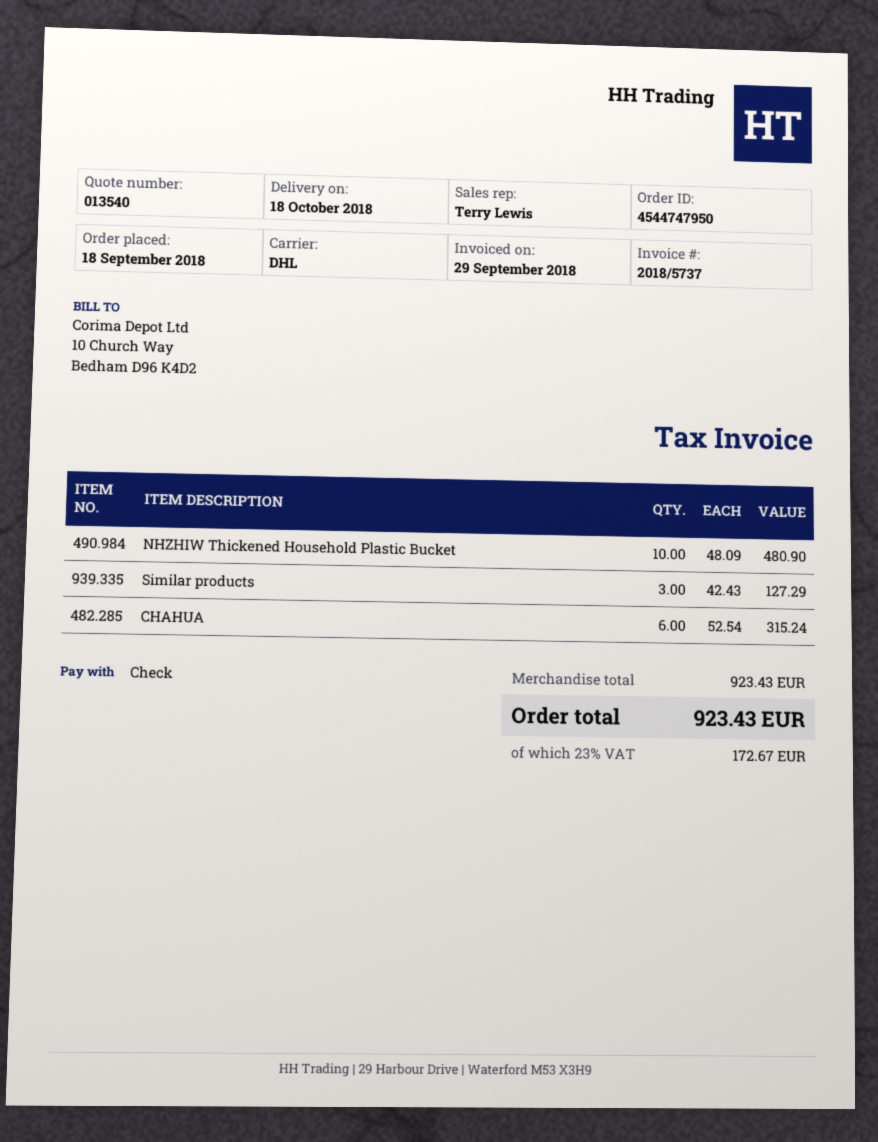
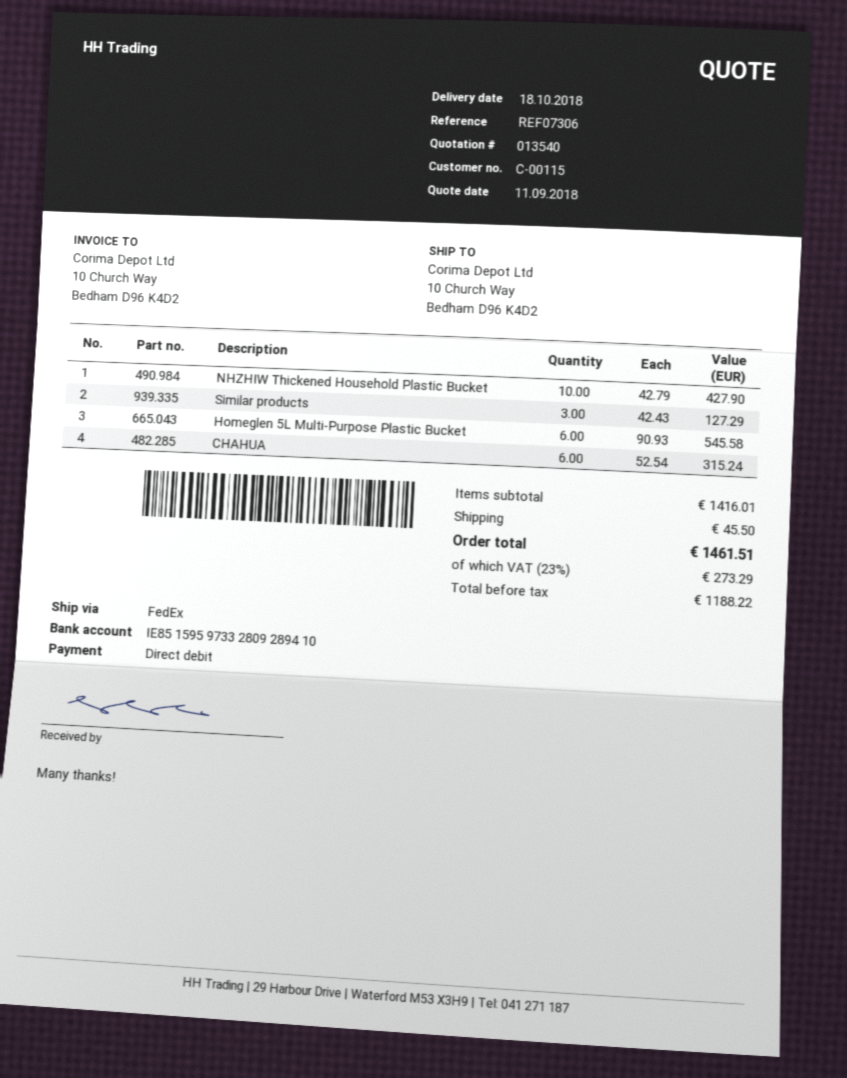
payment method: cheque -> direct debit
shipping method: DHL -> FedEx
NHZHIW Thickened Household Plastic Bucket: 10 x 48.09 = 480.90 -> 10 x 42.79 = 427.90
Homeglen 5L Multi-Purpose Plastic Bucket: none -> 6 x 90.93 = 545.58
subtotal: 923.43 -> 1416.01
shipping: none -> 45.50
tax: 23% = 172.67 -> 23% = 273.29
total: 923.43 -> 1461.51

